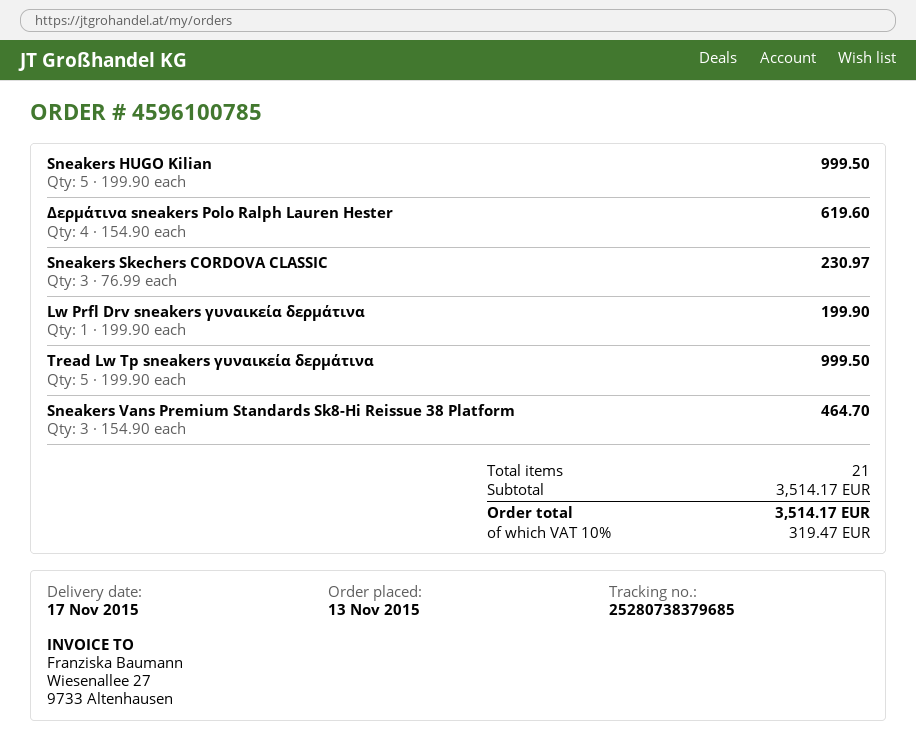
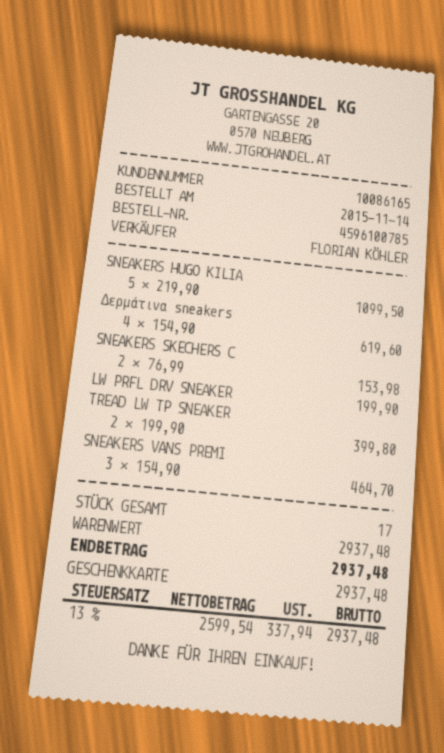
order date: 2015-11-13 -> 2015-11-14
Sneakers HUGO Kilian: 5 x 199.90 = 999.50 -> 5 x 219.90 = 1099.50
Sneakers Skechers CORDOVA CLASSIC: 3 x 76.99 = 230.97 -> 2 x 76.99 = 153.98
Tread Lw Tp sneakers γυναικεία δερμάτινα: 5 x 199.90 = 999.50 -> 2 x 199.90 = 399.80
total quantity: 21 -> 17
subtotal: 3514.17 -> 2937.48
tax: 10% = 319.47 -> 13% = 337.94
total: 3514.17 -> 2937.48

